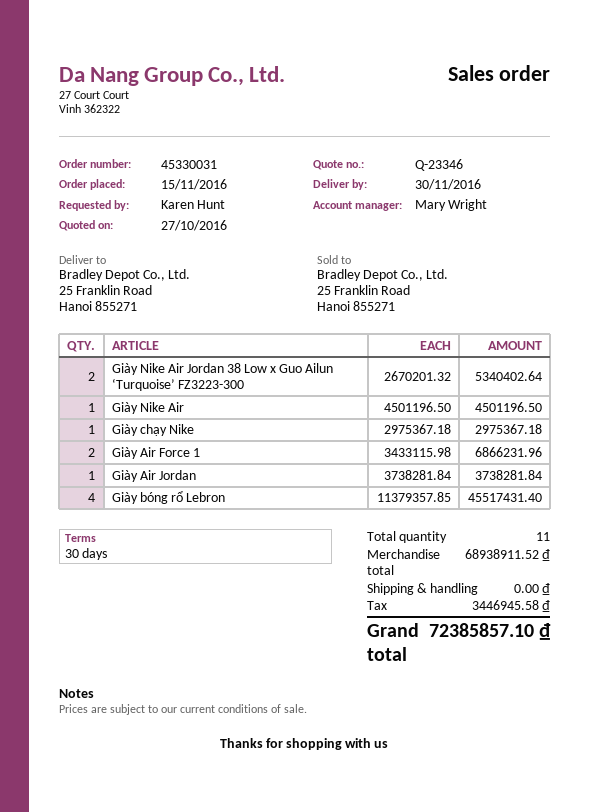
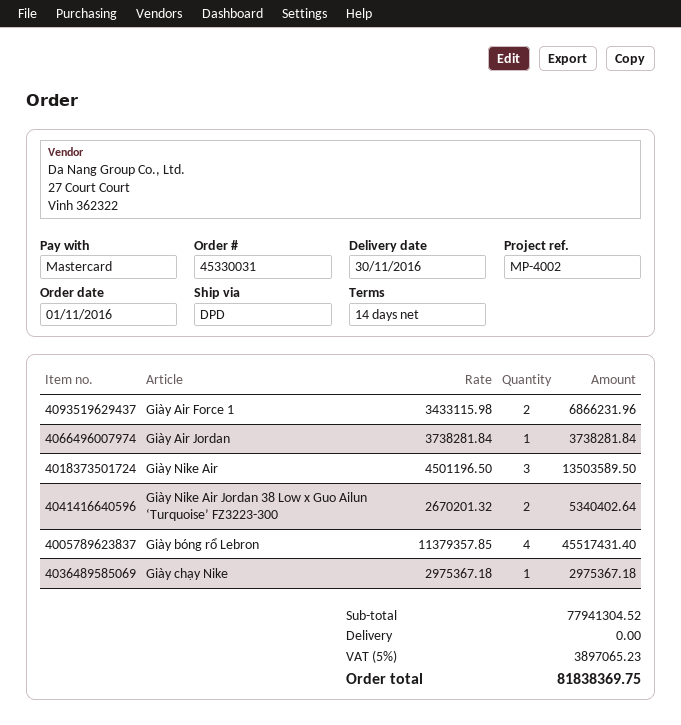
order date: 2016-11-15 -> 2016-11-01
payment terms: 30 days -> 14 days
Giày Nike Air: 1 x 4501196.50 = 4501196.50 -> 3 x 4501196.50 = 13503589.50
subtotal: 68938911.52 -> 77941304.52
tax: 3446945.58 -> 3897065.23
total: 72385857.10 -> 81838369.75

